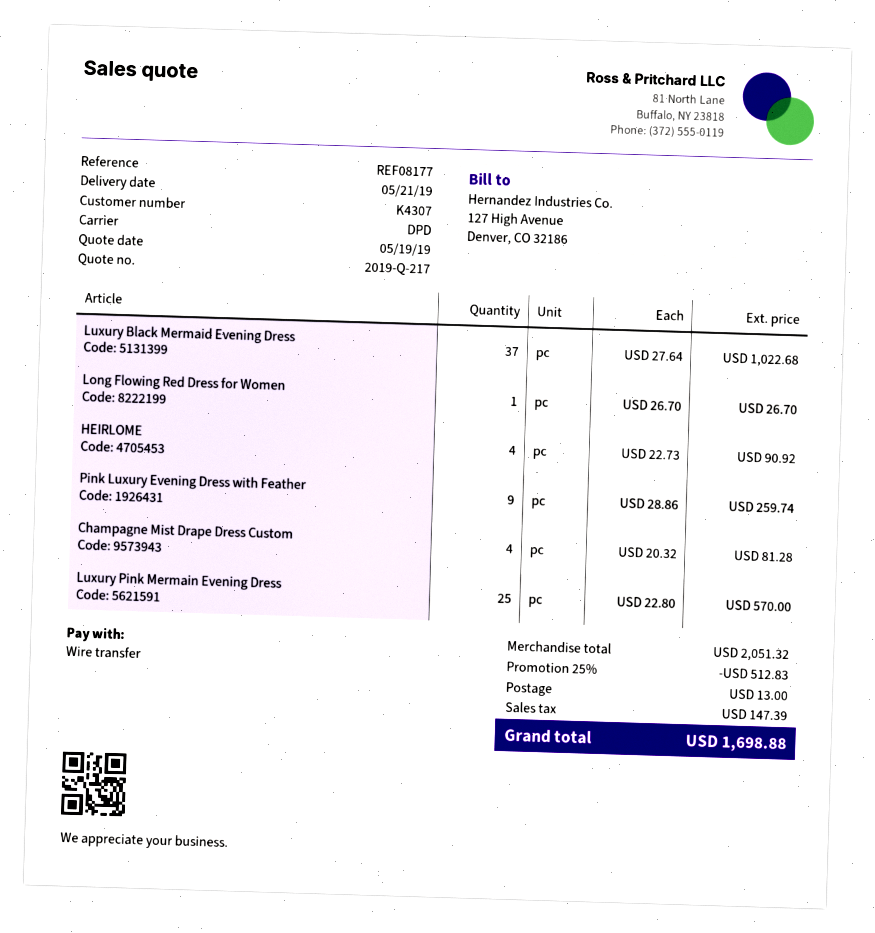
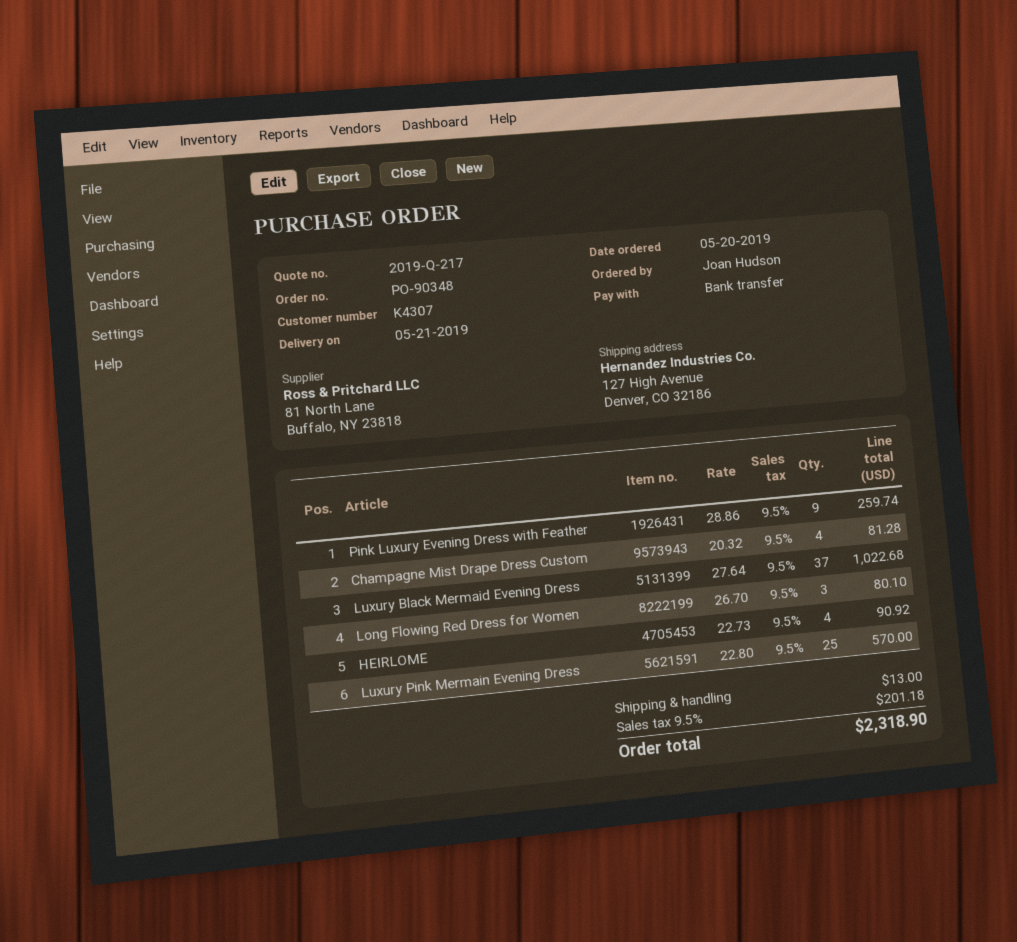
Long Flowing Red Dress for Women: 1 x 26.70 = 26.70 -> 3 x 26.70 = 80.10
discount: 25% = 512.83 -> none
tax: 147.39 -> 201.18
total: 1698.88 -> 2318.90

